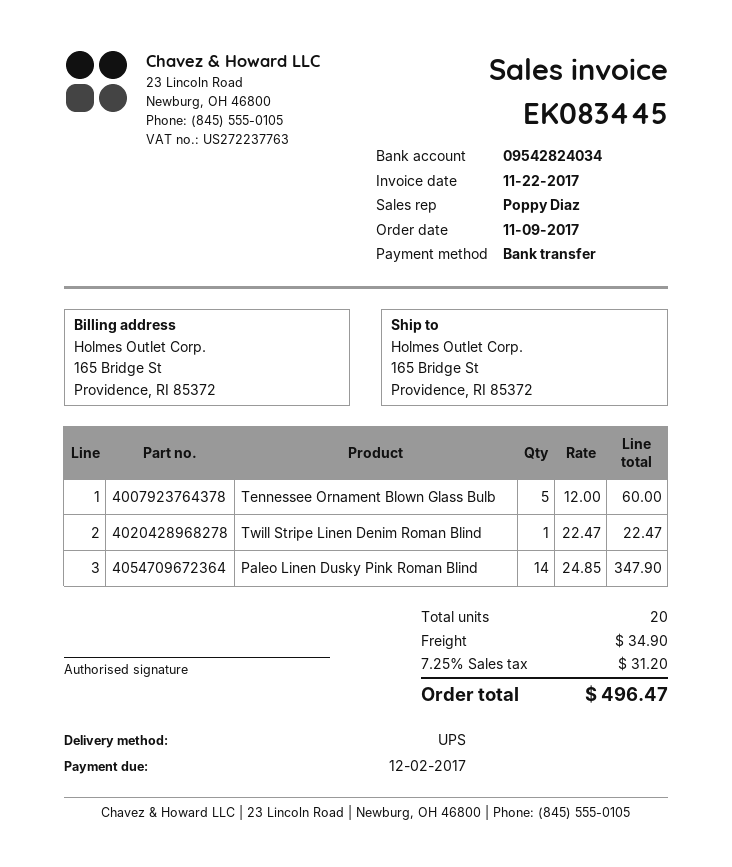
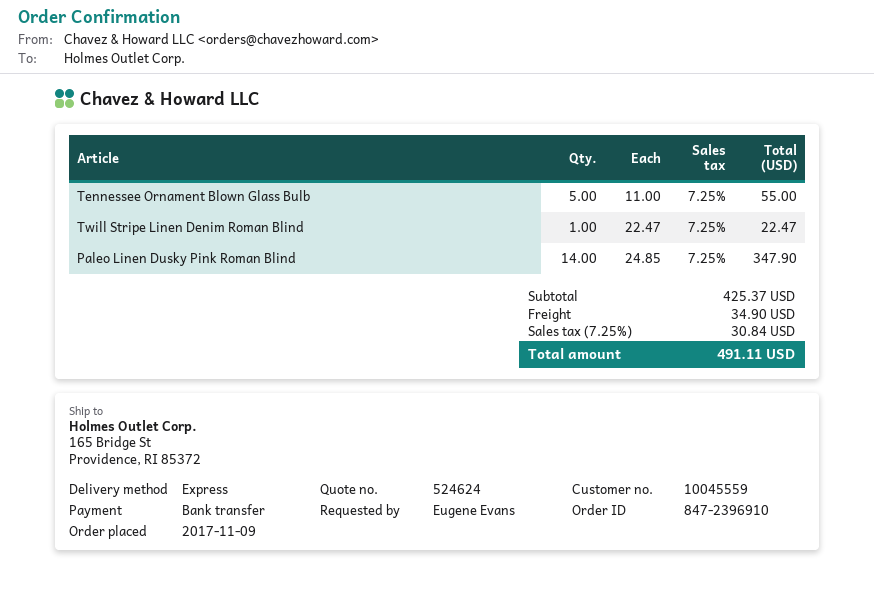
shipping method: UPS -> express
Tennessee Ornament Blown Glass Bulb: 5 x 12.00 = 60.00 -> 5 x 11.00 = 55.00
tax: 7.25% = 31.20 -> 7.25% = 30.84
total: 496.47 -> 491.11

